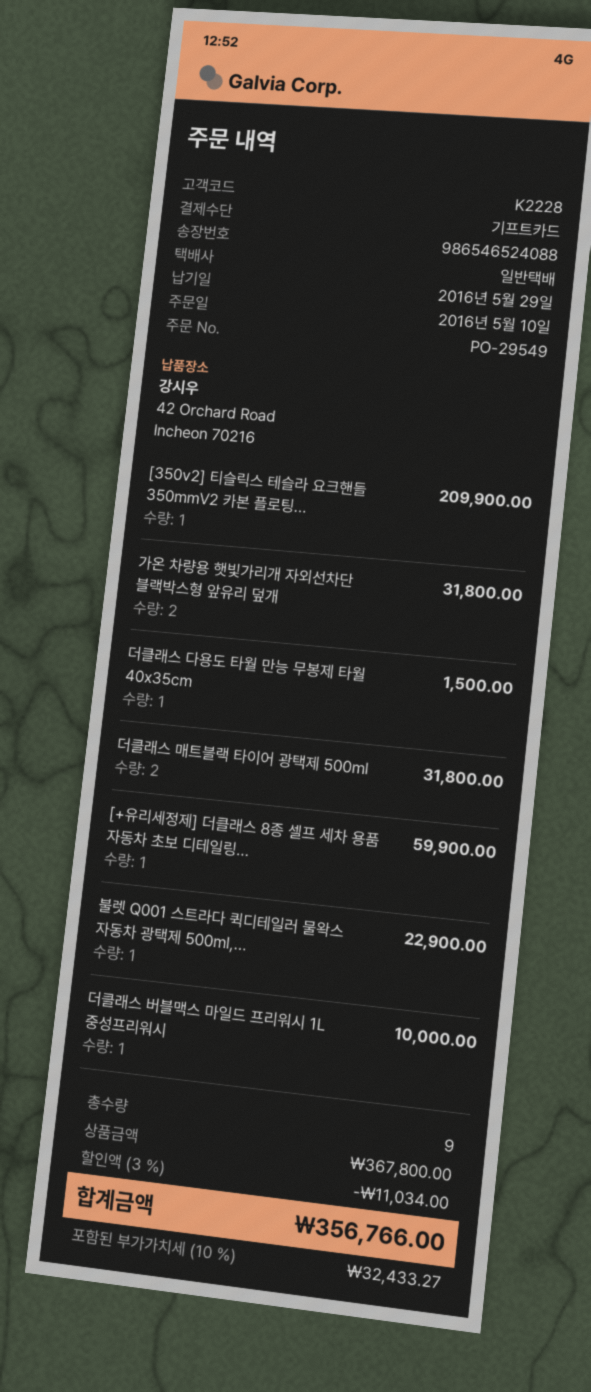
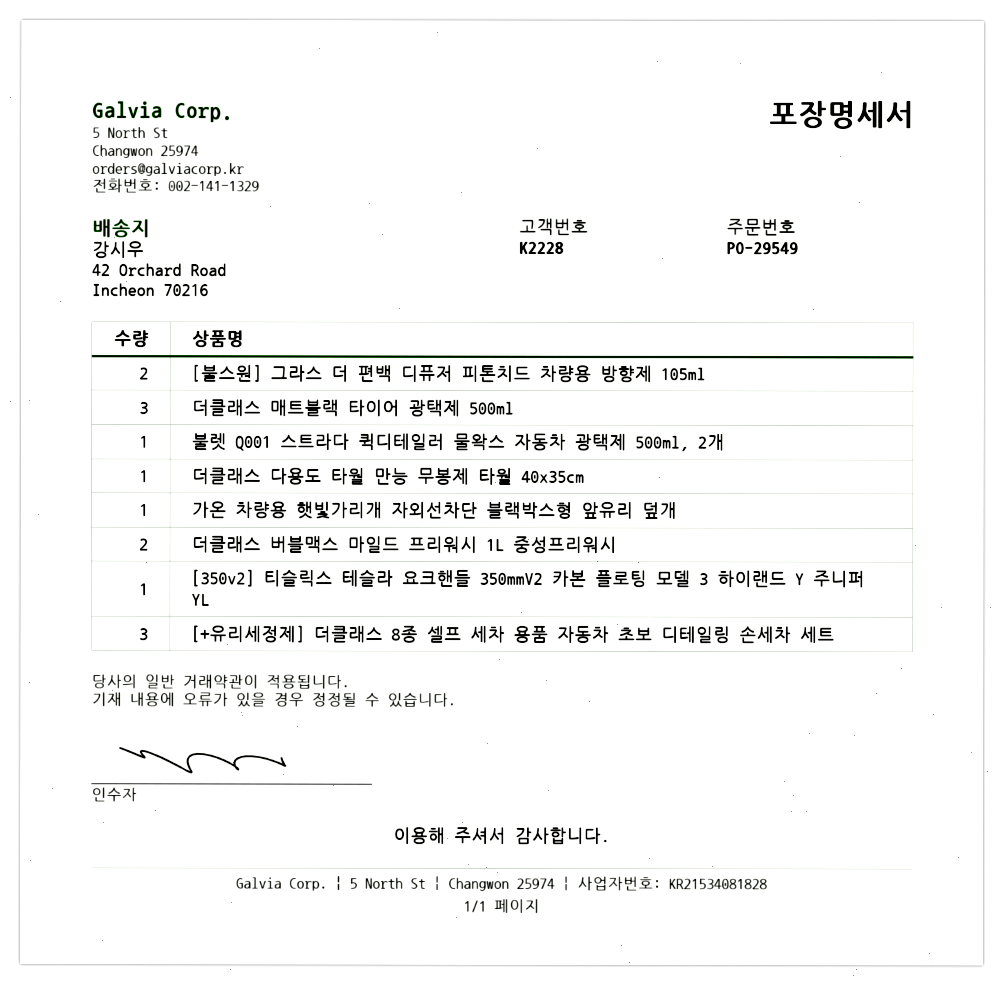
가온 차량용 햇빛가리개 자외선차단 블랙박스형 앞유리 덮개: 2 -> 1
더클래스 매트블랙 타이어 광택제 500ml: 2 -> 3
[+유리세정제] 더클래스 8종 셀프 세차 용품 자동차 초보 디테일링...: 1 -> 3
더클래스 버블맥스 마일드 프리워시 1L 중성프리워시: 1 -> 2
[불스원] 그라스 더 편백 디퓨저 피톤치드 차량용 방향제 105ml: none -> 2

